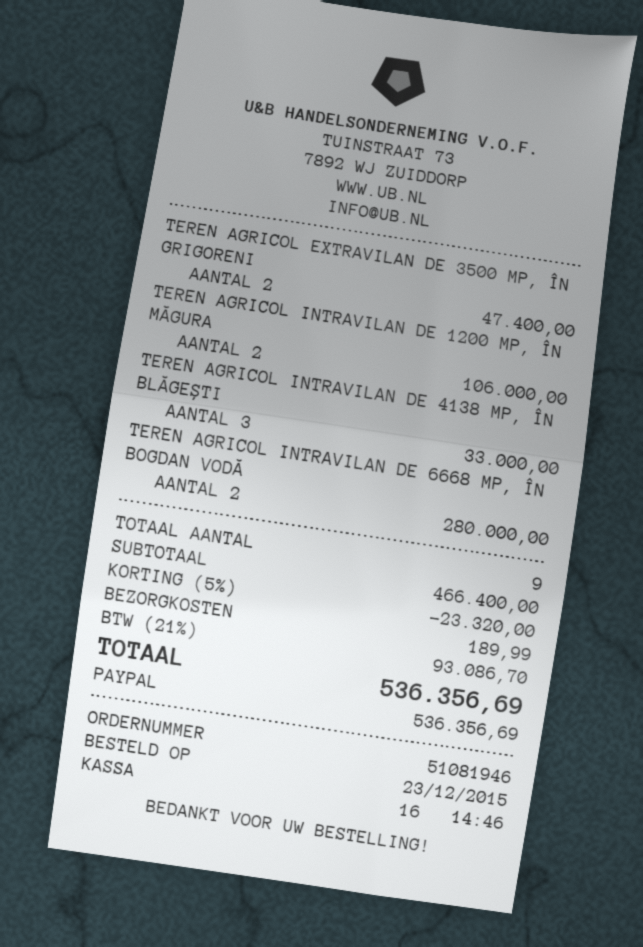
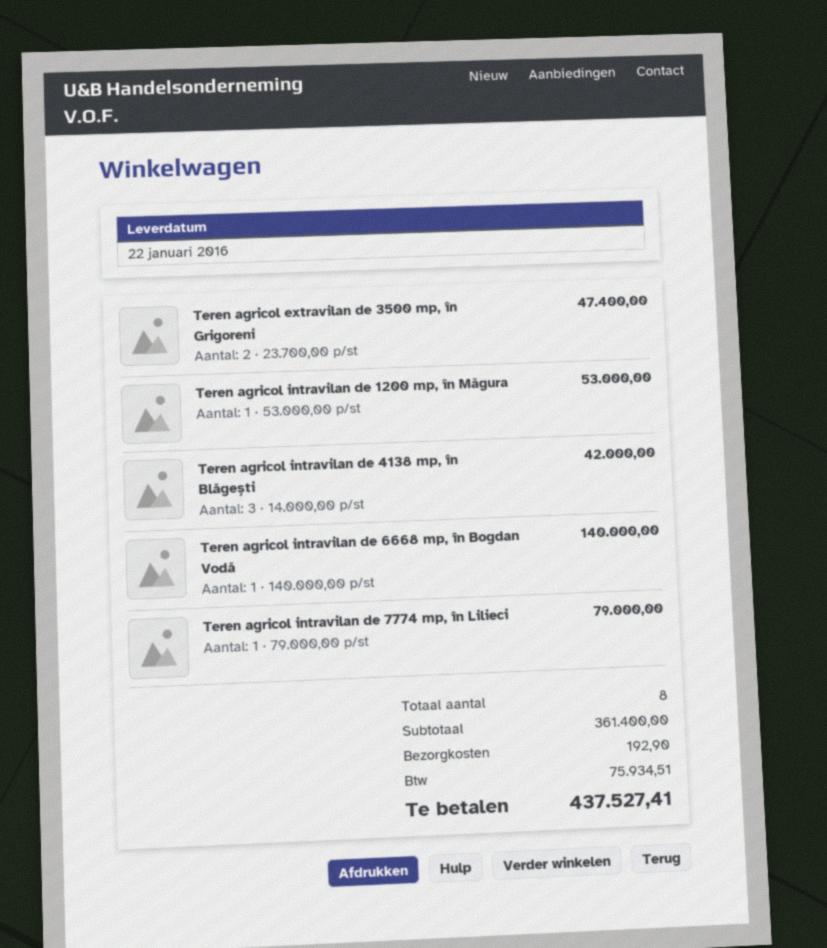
TEREN AGRICOL INTRAVILAN DE 1200 MP, ÎN MĂGURA: 2 for 106000.00 -> 1 for 53000.00
TEREN AGRICOL INTRAVILAN DE 4138 MP, ÎN BLĂGEȘTI: 3 for 33000.00 -> 3 for 42000.00
TEREN AGRICOL INTRAVILAN DE 6668 MP, ÎN BOGDAN VODĂ: 2 for 280000.00 -> 1 for 140000.00
Teren agricol intravilan de 7774 mp, în Lilieci: none -> 1 for 79000.00
total quantity: 9 -> 8
subtotal: 466400.00 -> 361400.00
discount: 5% = 23320.00 -> none
shipping: 189.99 -> 192.90
tax: 93086.70 -> 75934.51
total: 536356.69 -> 437527.41

